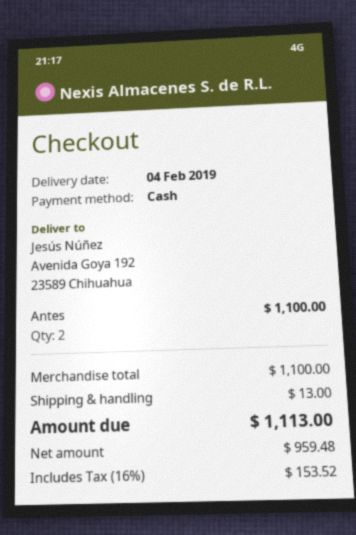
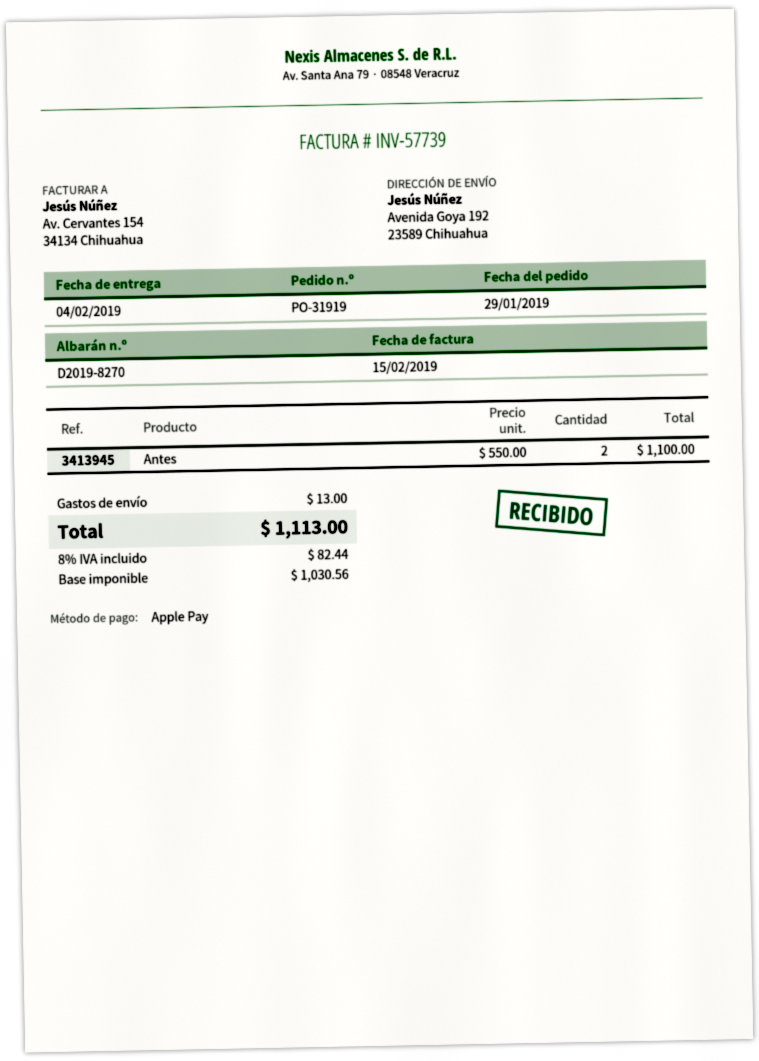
payment method: cash -> Apple Pay
net: 959.48 -> 1030.56
tax: 16% = 153.52 -> 8% = 82.44

